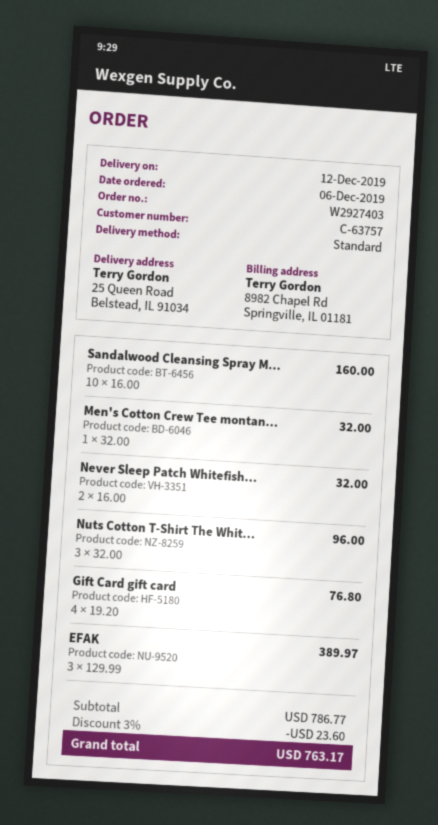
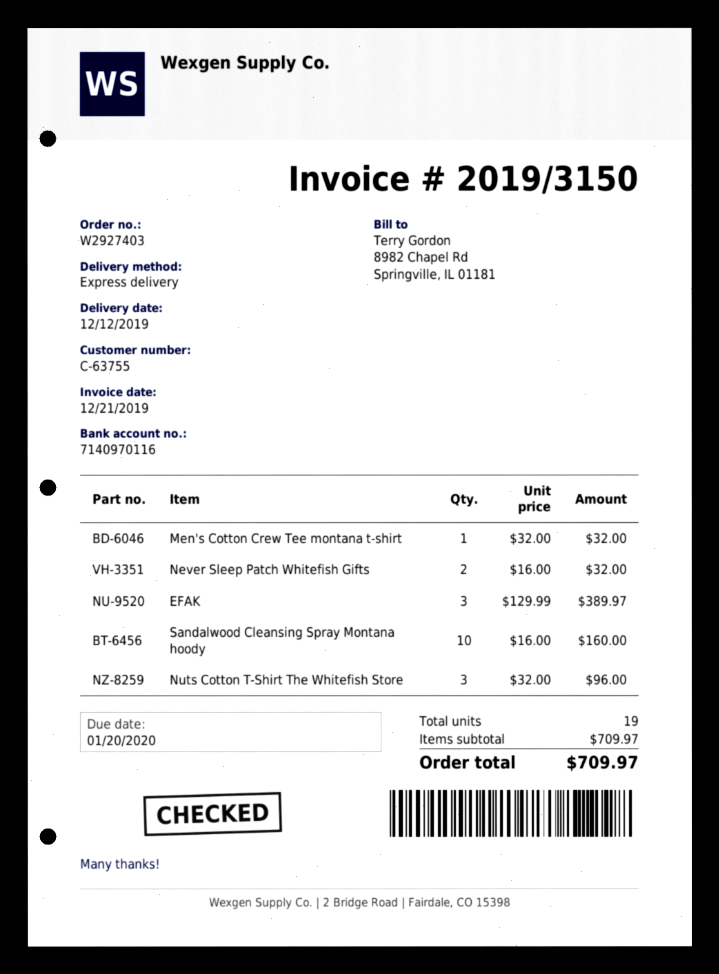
customer number: C-63757 -> C-63755
shipping method: standard -> express
Gift Card gift card: 4 x 19.20 = 76.80 -> none
subtotal: 786.77 -> 709.97
discount: 3% = 23.60 -> none
total: 763.17 -> 709.97

